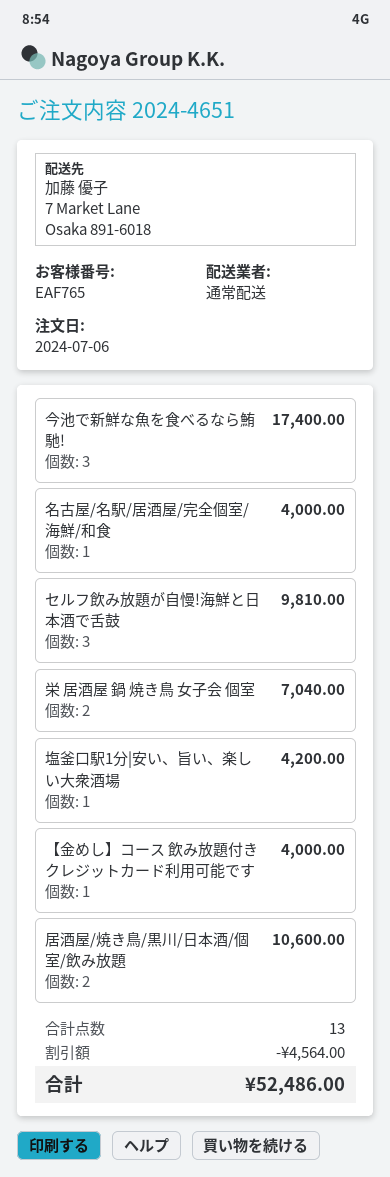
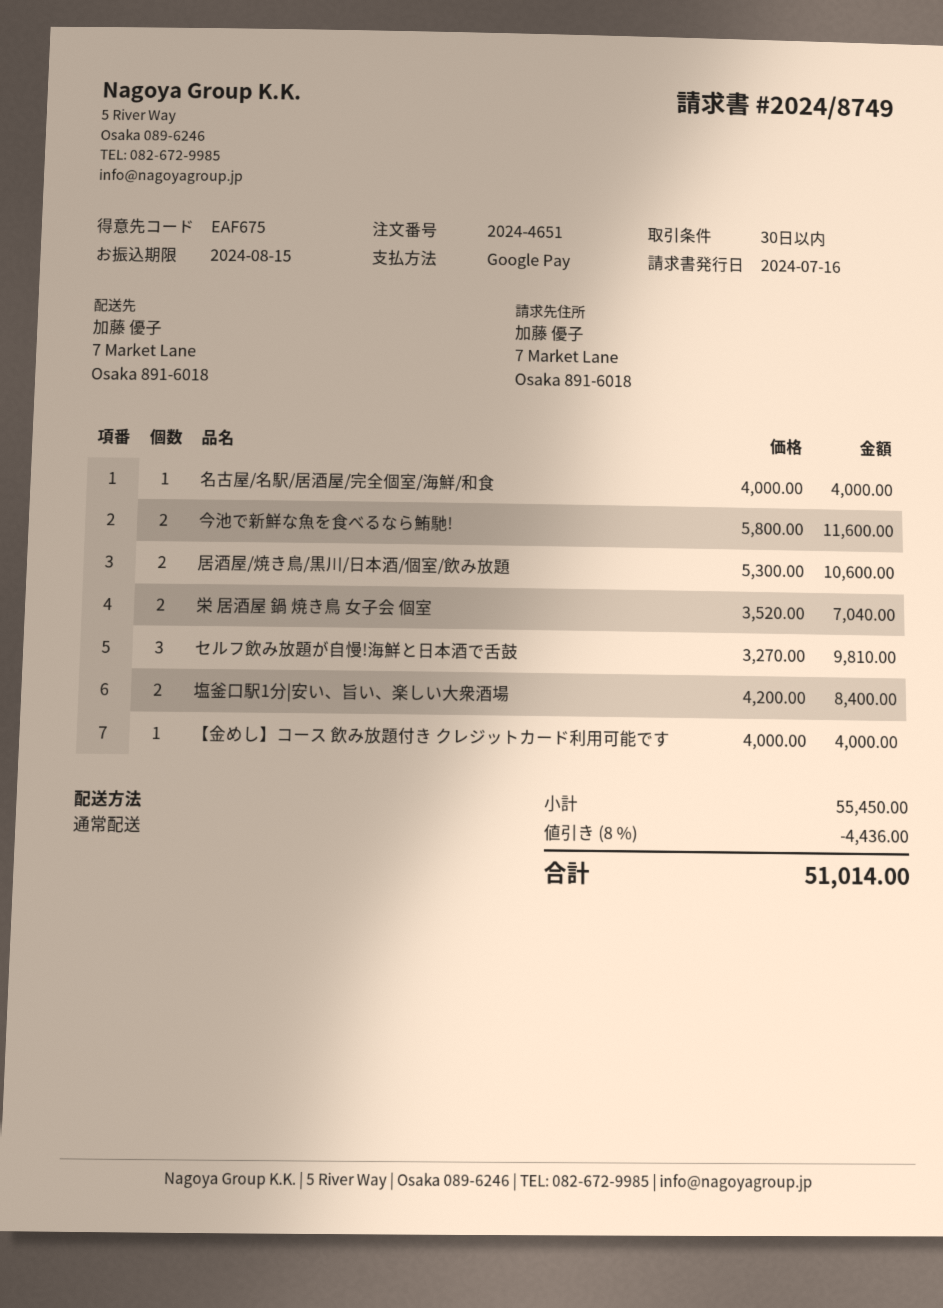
customer number: EAF765 -> EAF675
今池で新鮮な魚を食べるなら鮪馳!: 3 for 17400.00 -> 2 for 11600.00
塩釜口駅1分|安い、旨い、楽しい大衆酒場: 1 for 4200.00 -> 2 for 8400.00
discount: 4564.00 -> 4436.00
total: 52486.00 -> 51014.00

